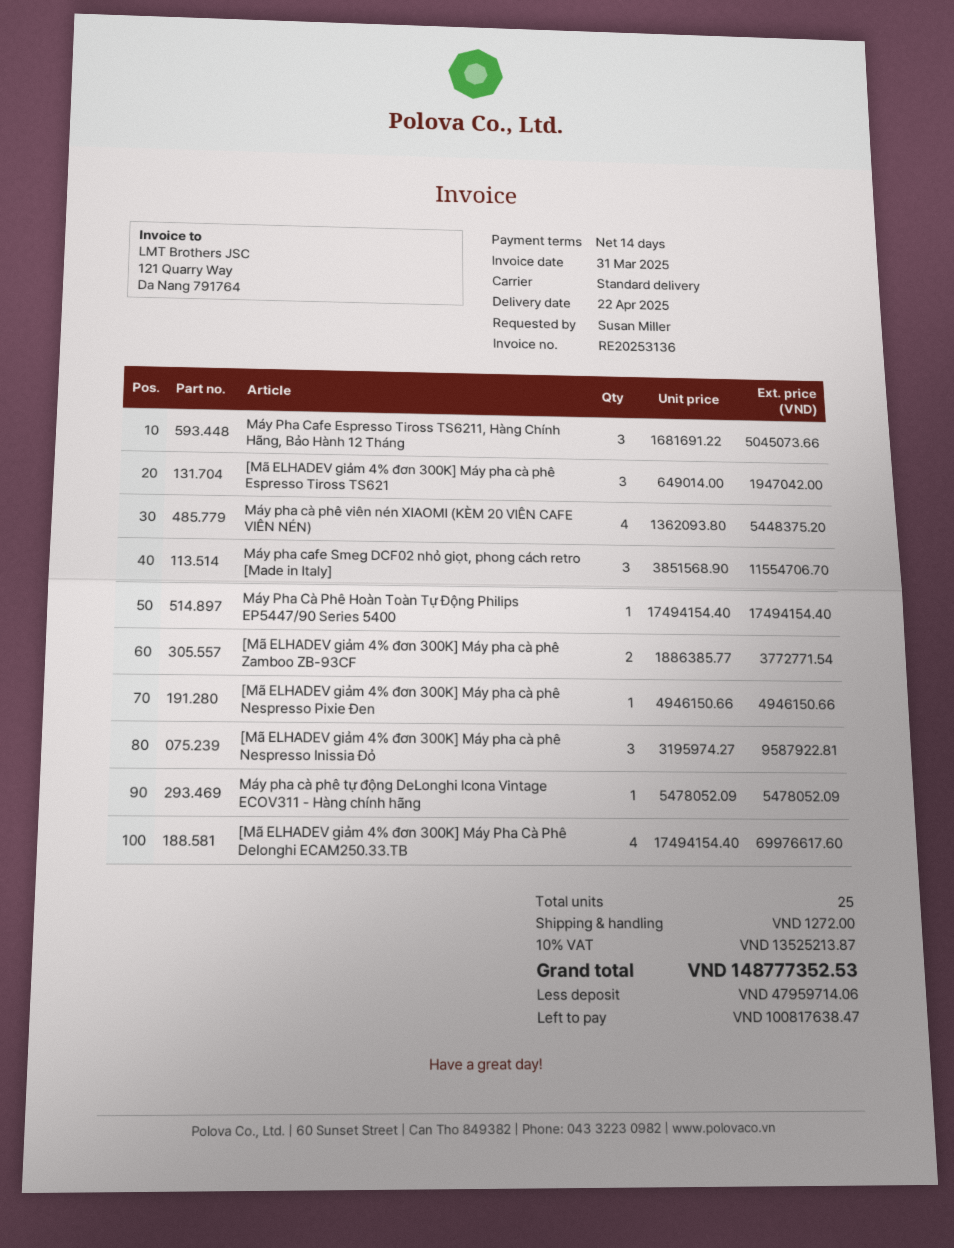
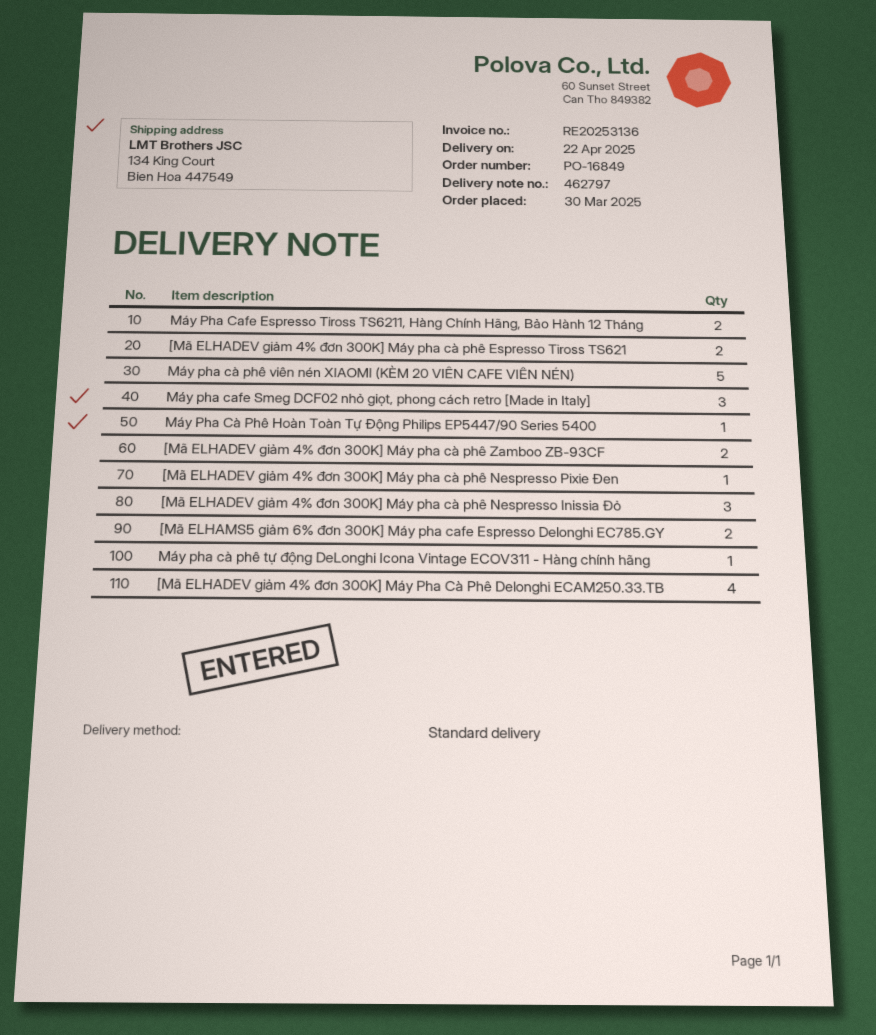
Máy Pha Cafe Espresso Tiross TS6211, Hàng Chính Hãng, Bảo Hành 12 Tháng: 3 -> 2
[Mã ELHADEV giảm 4% đơn 300K] Máy pha cà phê Espresso Tiross TS621: 3 -> 2
Máy pha cà phê viên nén XIAOMI (KÈM 20 VIÊN CAFE VIÊN NÉN): 4 -> 5
[Mã ELHAMS5 giảm 6% đơn 300K] Máy pha cafe Espresso Delonghi EC785.GY: none -> 2

